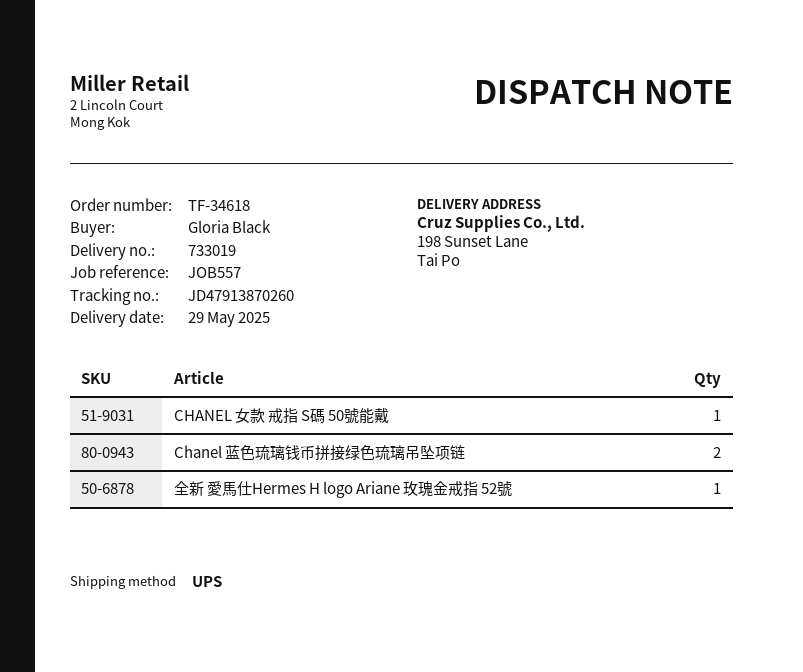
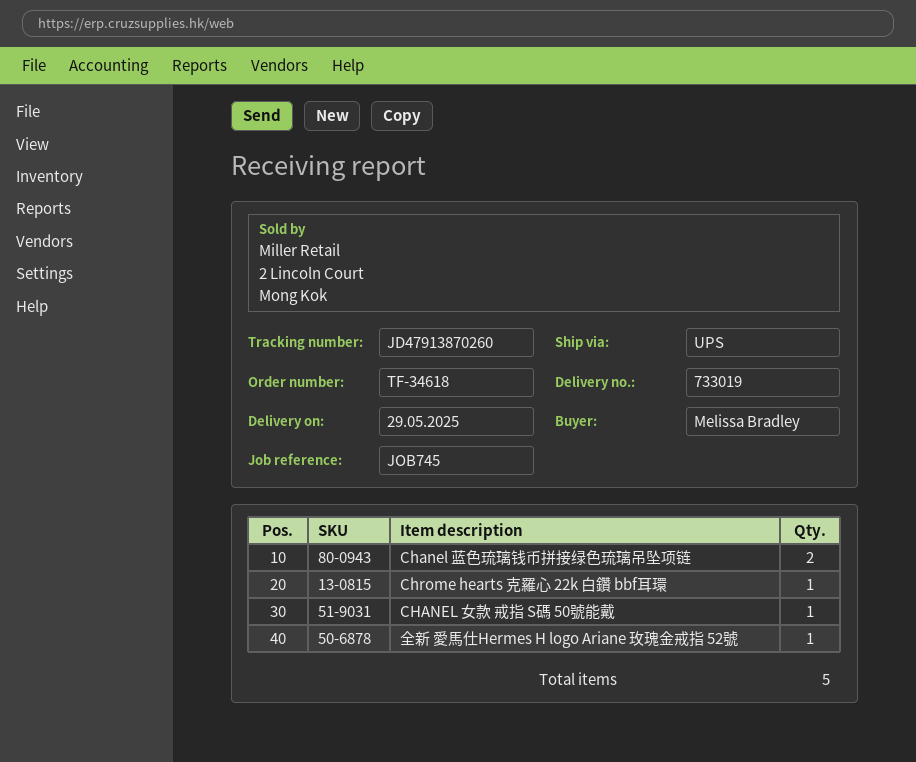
reference: JOB557 -> JOB745
ordered by: Gloria Black -> Melissa Bradley
Chrome hearts 克羅心 22k 白鑽 bbf耳環: none -> 1

